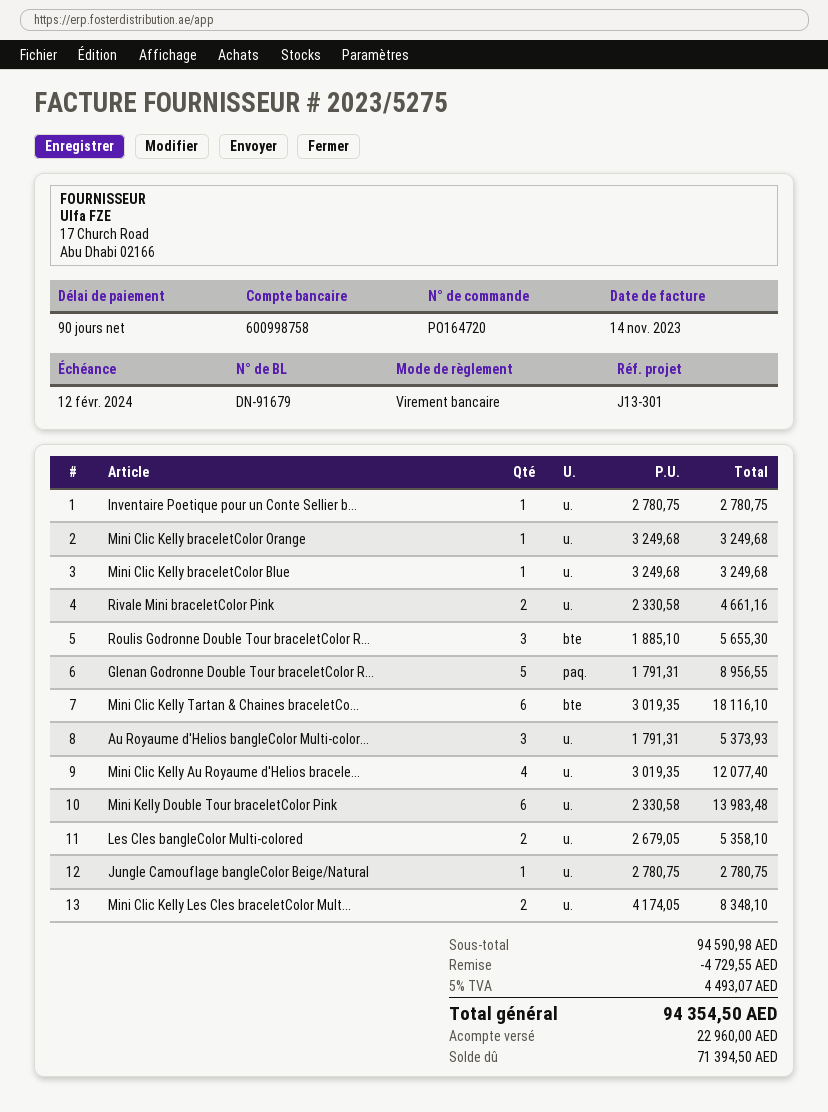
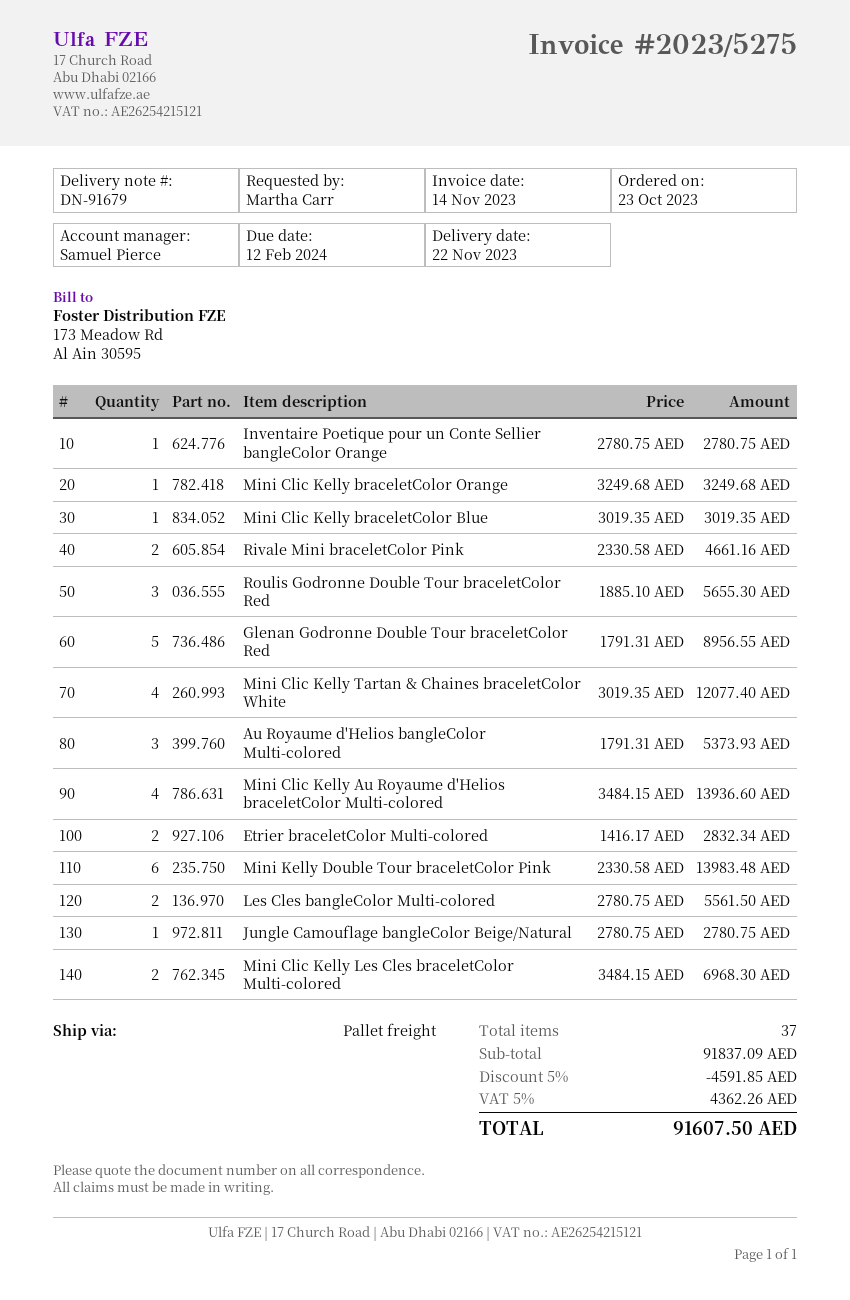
Mini Clic Kelly braceletColor Blue: 1 x 3249.68 = 3249.68 -> 1 x 3019.35 = 3019.35
Mini Clic Kelly Tartan & Chaines braceletCo...: 6 x 3019.35 = 18116.10 -> 4 x 3019.35 = 12077.40
Mini Clic Kelly Au Royaume d'Helios bracele...: 4 x 3019.35 = 12077.40 -> 4 x 3484.15 = 13936.60
Les Cles bangleColor Multi-colored: 2 x 2679.05 = 5358.10 -> 2 x 2780.75 = 5561.50
Mini Clic Kelly Les Cles braceletColor Mult...: 2 x 4174.05 = 8348.10 -> 2 x 3484.15 = 6968.30
Etrier braceletColor Multi-colored: none -> 2 x 1416.17 = 2832.34
subtotal: 94590.98 -> 91837.09
discount: 4729.55 -> 4591.85
tax: 5% = 4493.07 -> 5% = 4362.26
total: 94354.50 -> 91607.50

